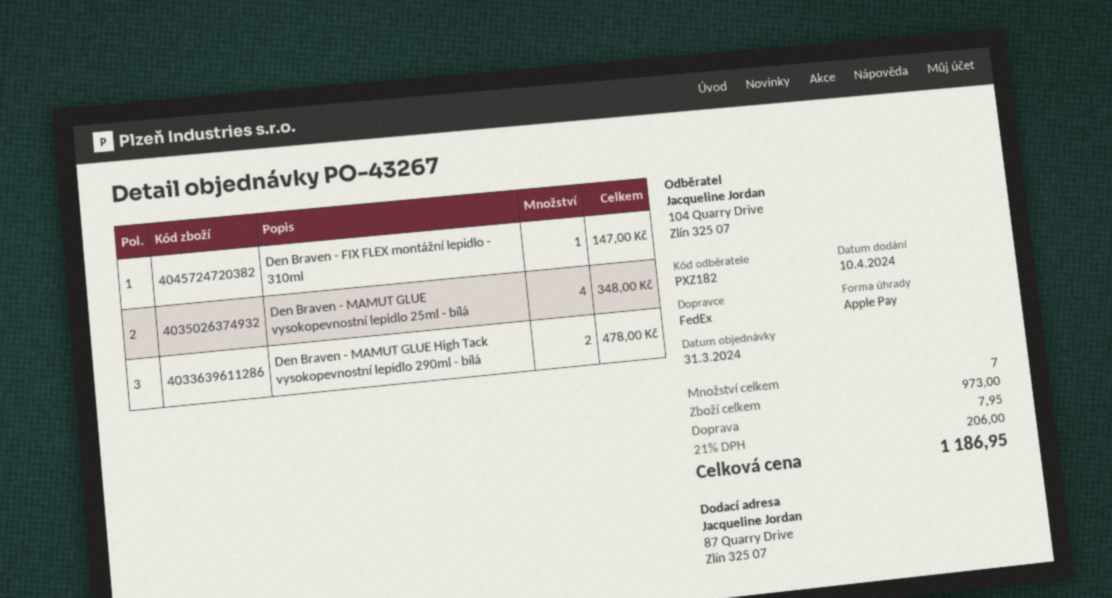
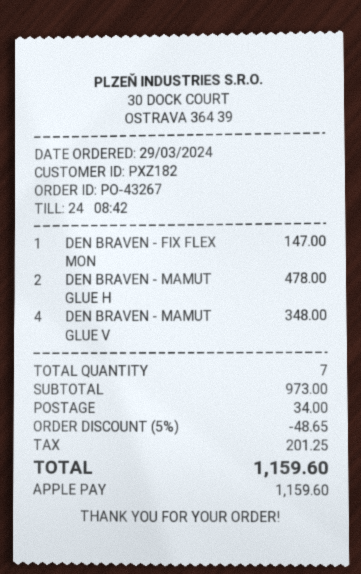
order date: 2024-03-31 -> 2024-03-29
discount: none -> 5% = 48.65
shipping: 7.95 -> 34.00
tax: 206.00 -> 201.25
total: 1186.95 -> 1159.60

